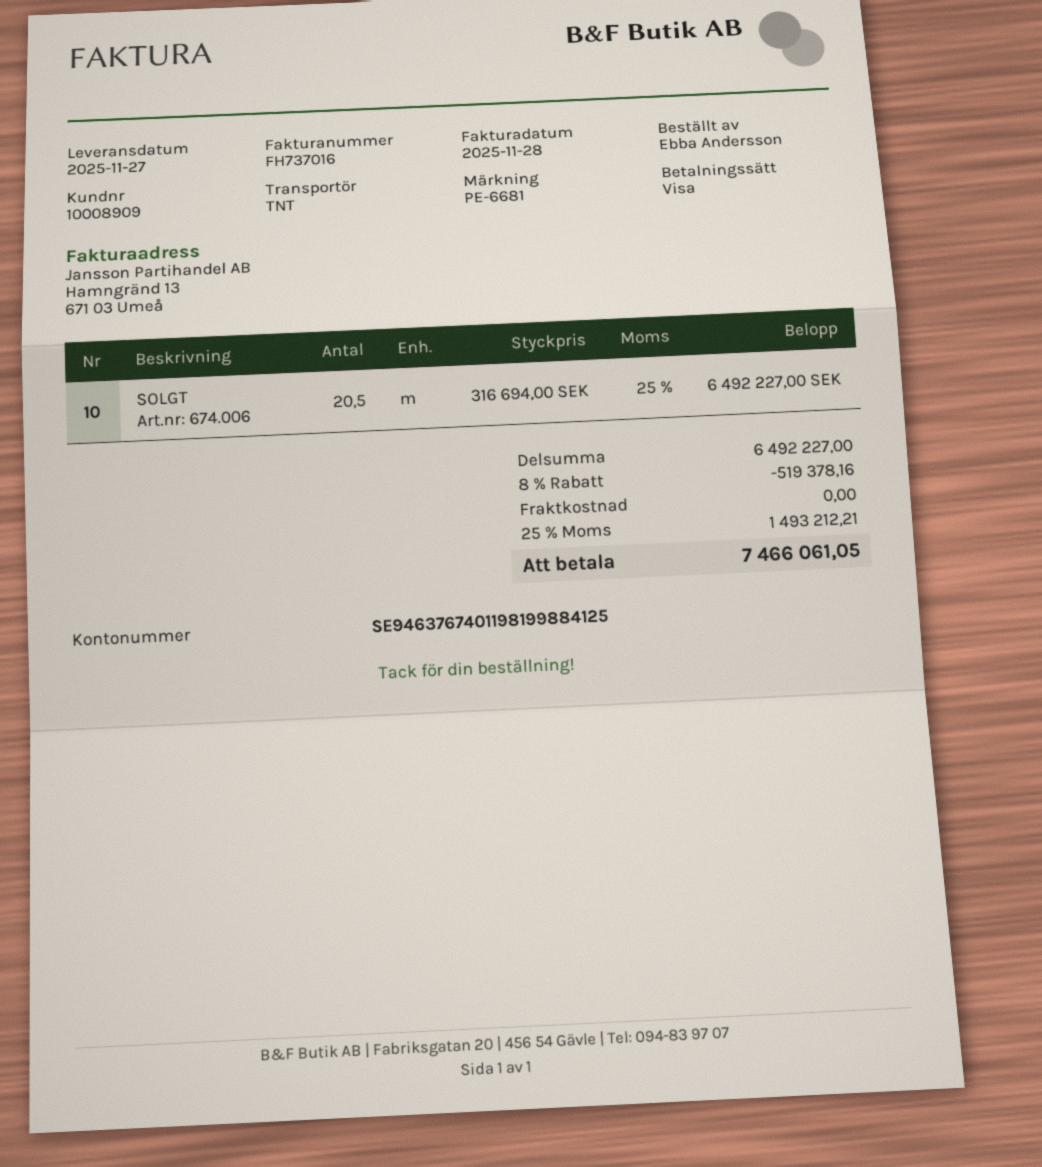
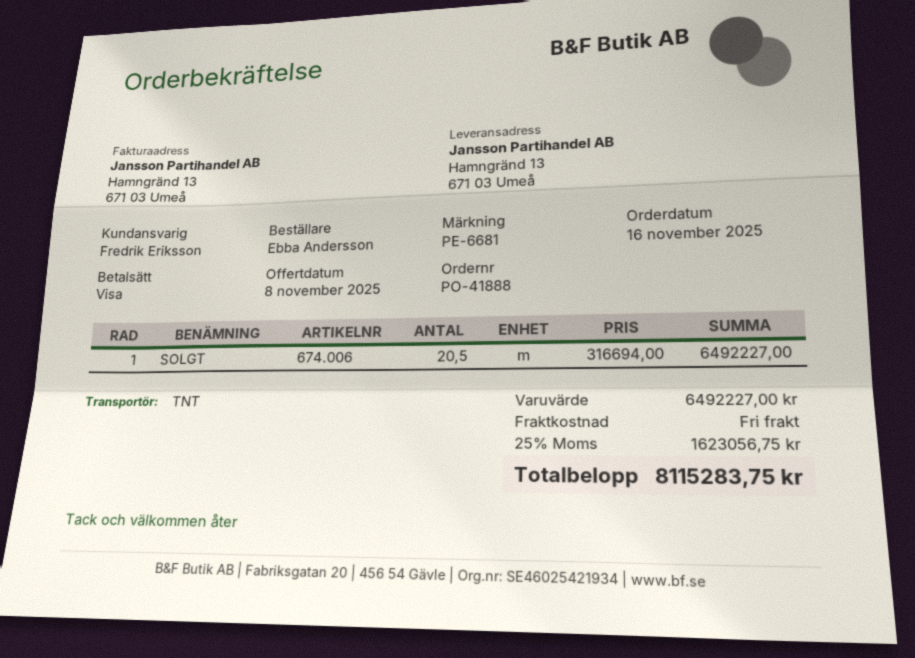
discount: 8% = 519378.16 -> none
tax: 25% = 1493212.21 -> 25% = 1623056.75
total: 7466061.05 -> 8115283.75

